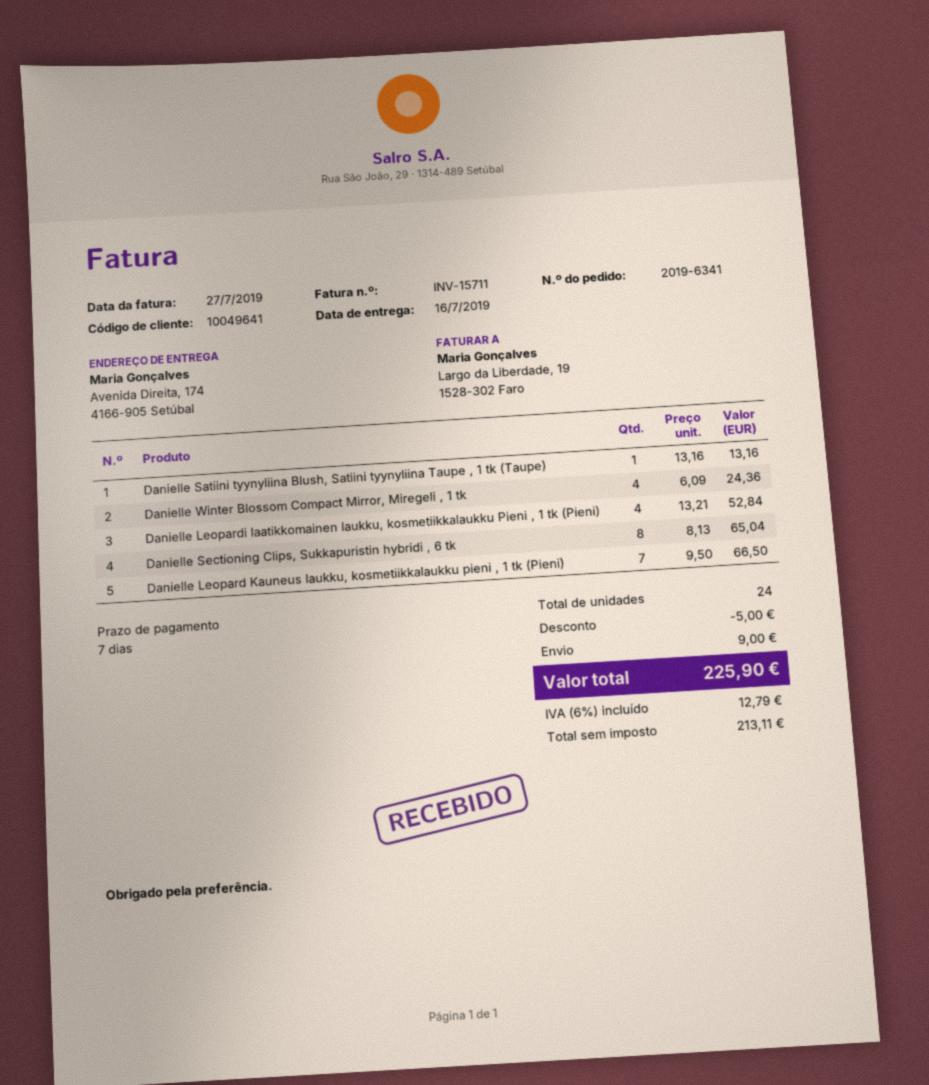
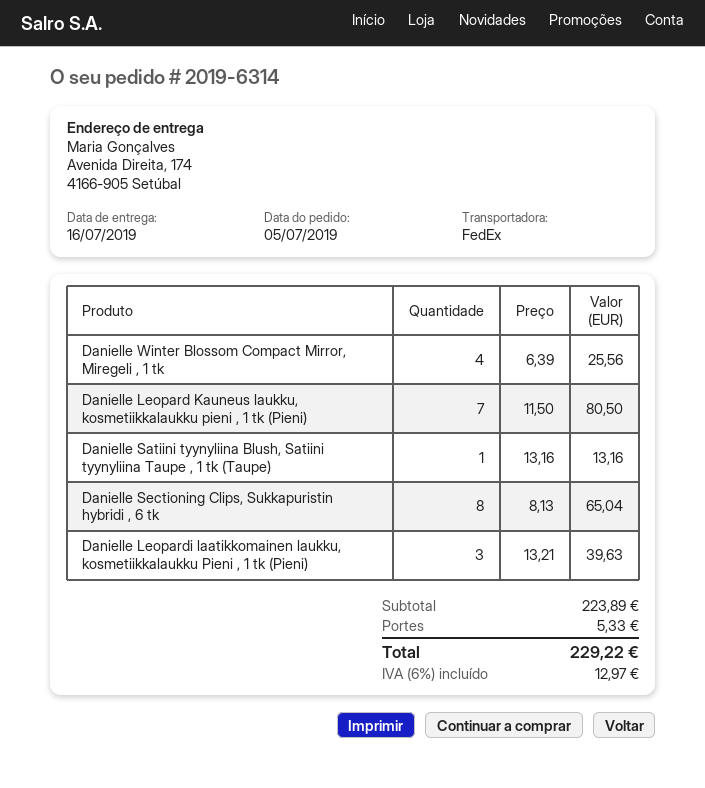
order number: 2019-6341 -> 2019-6314
Danielle Winter Blossom Compact Mirror, Miregeli , 1 tk: 4 x 6.09 = 24.36 -> 4 x 6.39 = 25.56
Danielle Leopardi laatikkomainen laukku, kosmetiikkalaukku Pieni , 1 tk (Pieni): 4 x 13.21 = 52.84 -> 3 x 13.21 = 39.63
Danielle Leopard Kauneus laukku, kosmetiikkalaukku pieni , 1 tk (Pieni): 7 x 9.50 = 66.50 -> 7 x 11.50 = 80.50
discount: 5.00 -> none
shipping: 9.00 -> 5.33
tax: 6% = 12.79 -> 6% = 12.97
total: 225.90 -> 229.22

